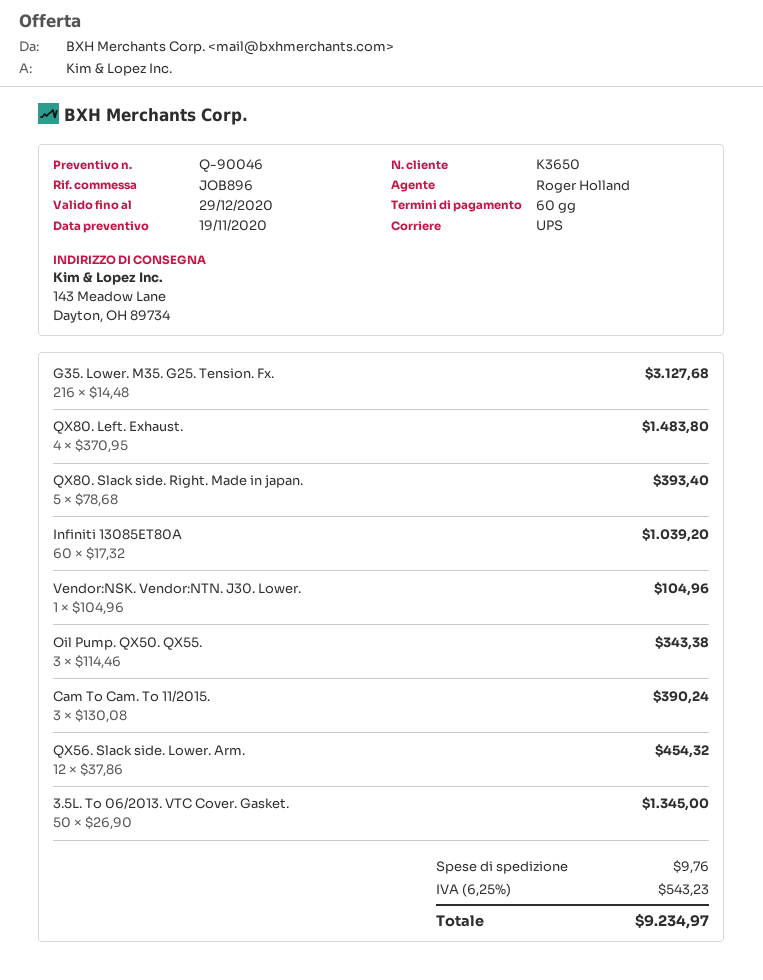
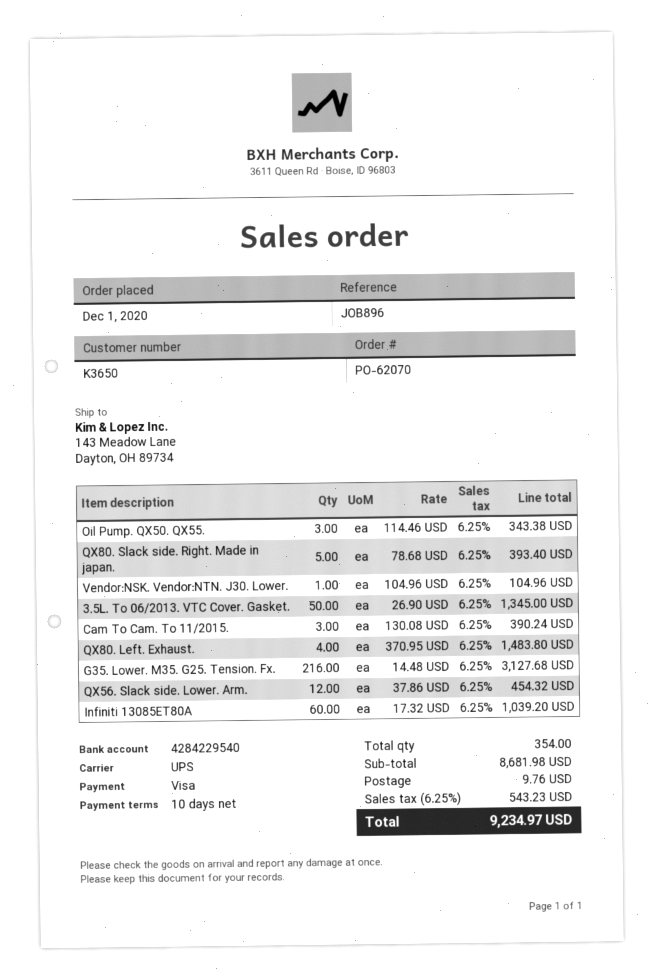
payment terms: 60 days -> 10 days

